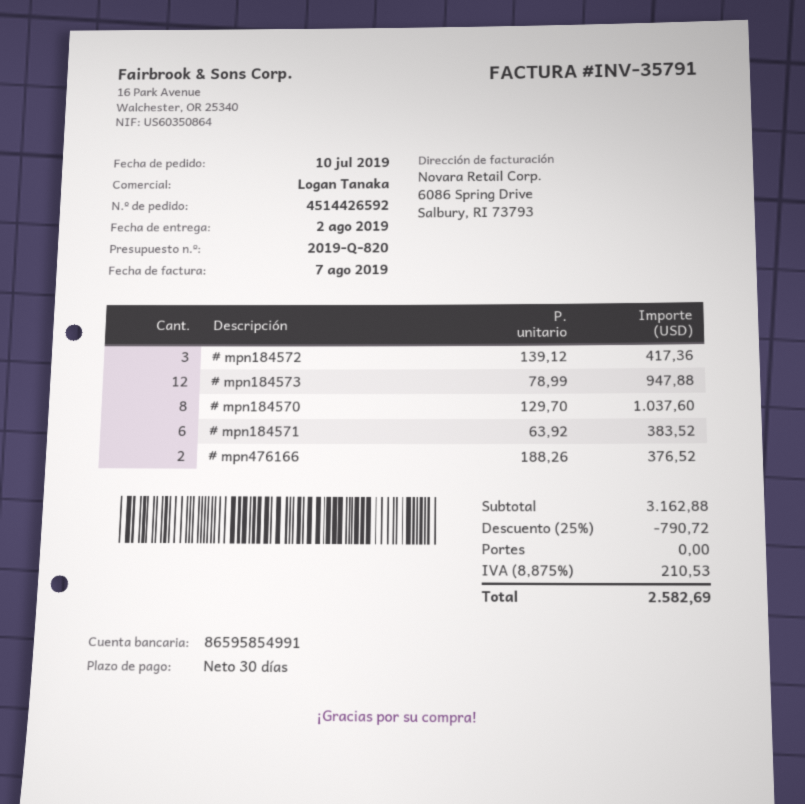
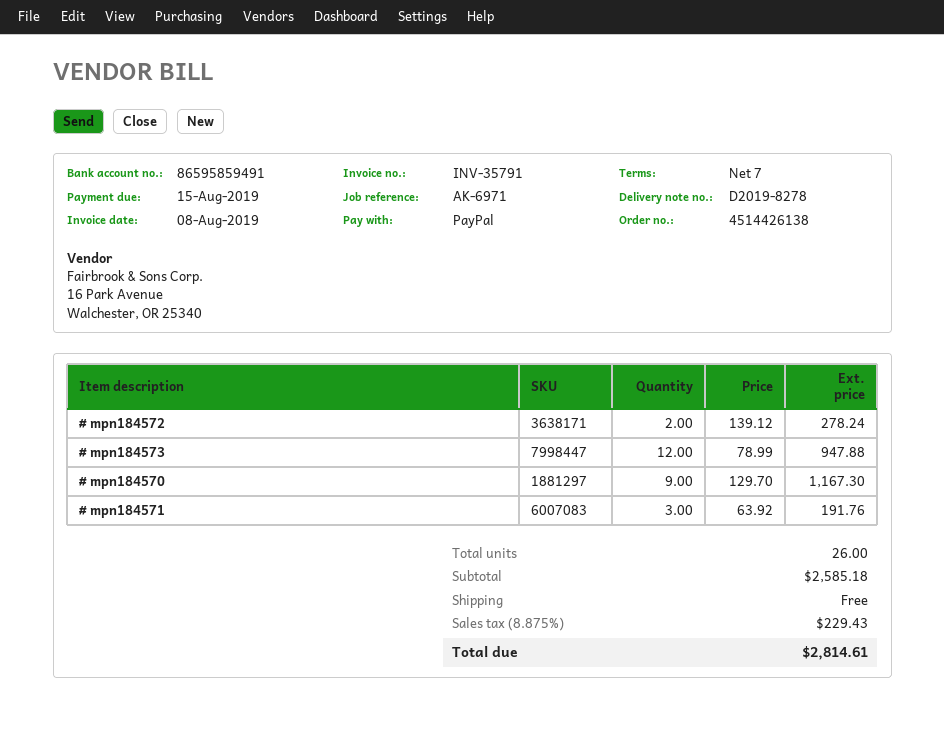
order number: 4514426592 -> 4514426138
invoice date: 2019-08-07 -> 2019-08-08
payment terms: 30 days -> 7 days
bank account: 86595854991 -> 86595859491
# mpn184572: 3 x 139.12 = 417.36 -> 2 x 139.12 = 278.24
# mpn184570: 8 x 129.70 = 1037.60 -> 9 x 129.70 = 1167.30
# mpn184571: 6 x 63.92 = 383.52 -> 3 x 63.92 = 191.76
# mpn476166: 2 x 188.26 = 376.52 -> none
subtotal: 3162.88 -> 2585.18
discount: 25% = 790.72 -> none
tax: 8.875% = 210.53 -> 8.875% = 229.43
total: 2582.69 -> 2814.61

